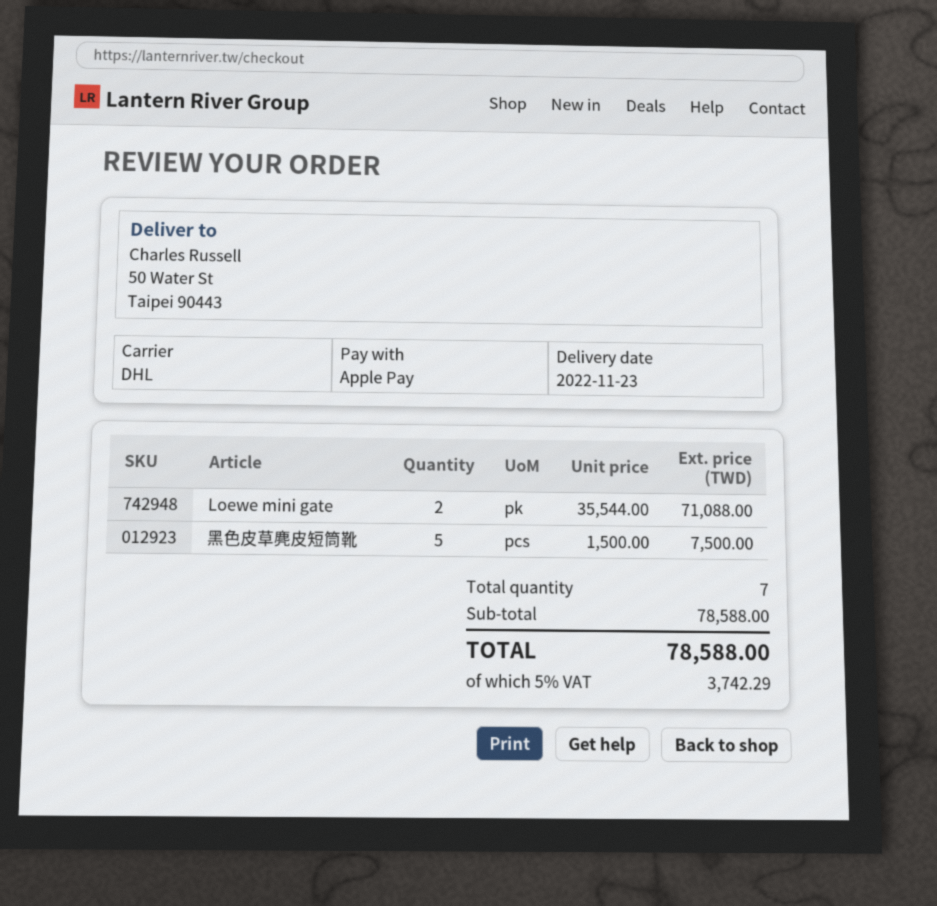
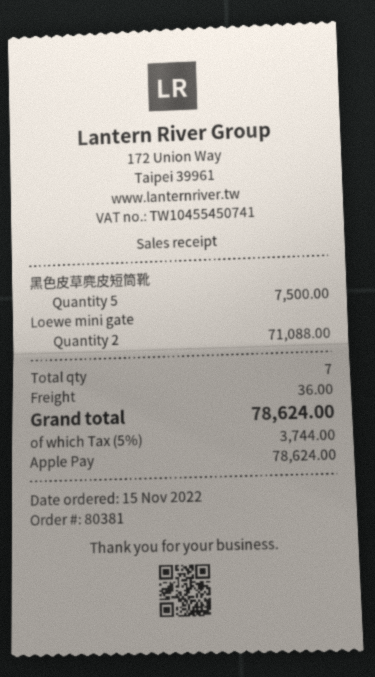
shipping: none -> 36.00
tax: 5% = 3742.29 -> 5% = 3744.00
total: 78588.00 -> 78624.00

